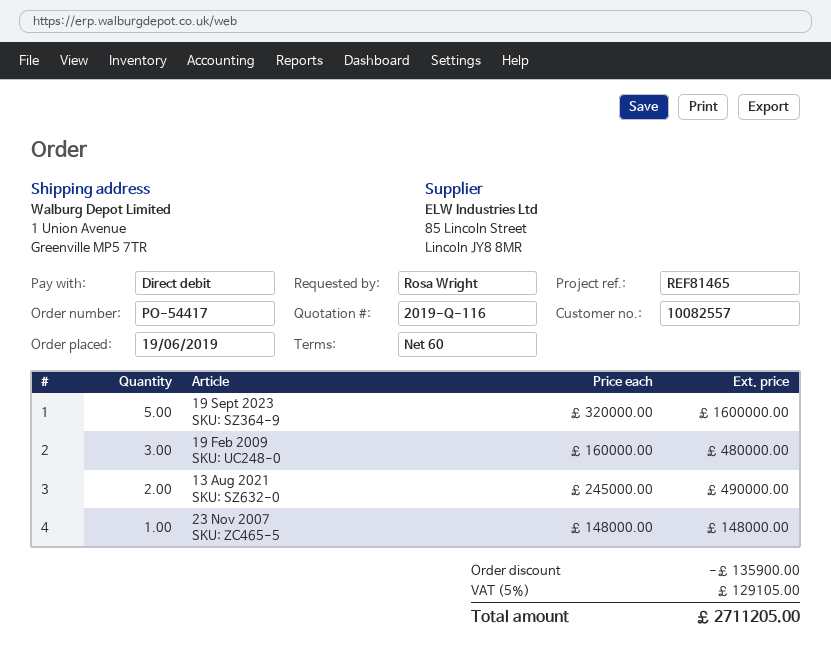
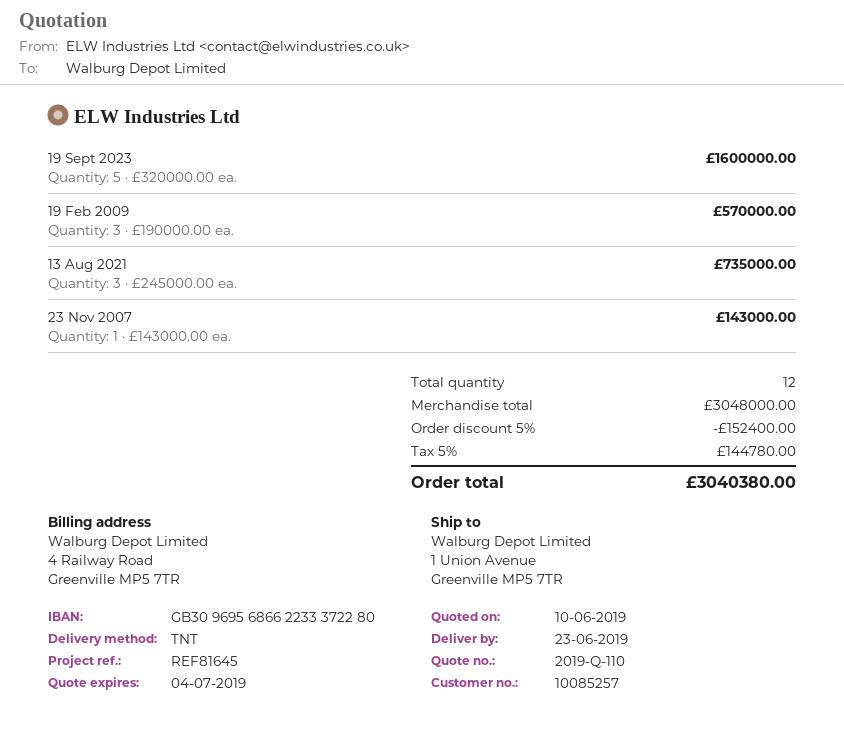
quote number: 2019-Q-116 -> 2019-Q-110
customer number: 10082557 -> 10085257
reference: REF81465 -> REF81645
19 Feb 2009: 3 x 160000.00 = 480000.00 -> 3 x 190000.00 = 570000.00
13 Aug 2021: 2 x 245000.00 = 490000.00 -> 3 x 245000.00 = 735000.00
23 Nov 2007: 1 x 148000.00 = 148000.00 -> 1 x 143000.00 = 143000.00
discount: 135900.00 -> 152400.00
tax: 5% = 129105.00 -> 5% = 144780.00
total: 2711205.00 -> 3040380.00

